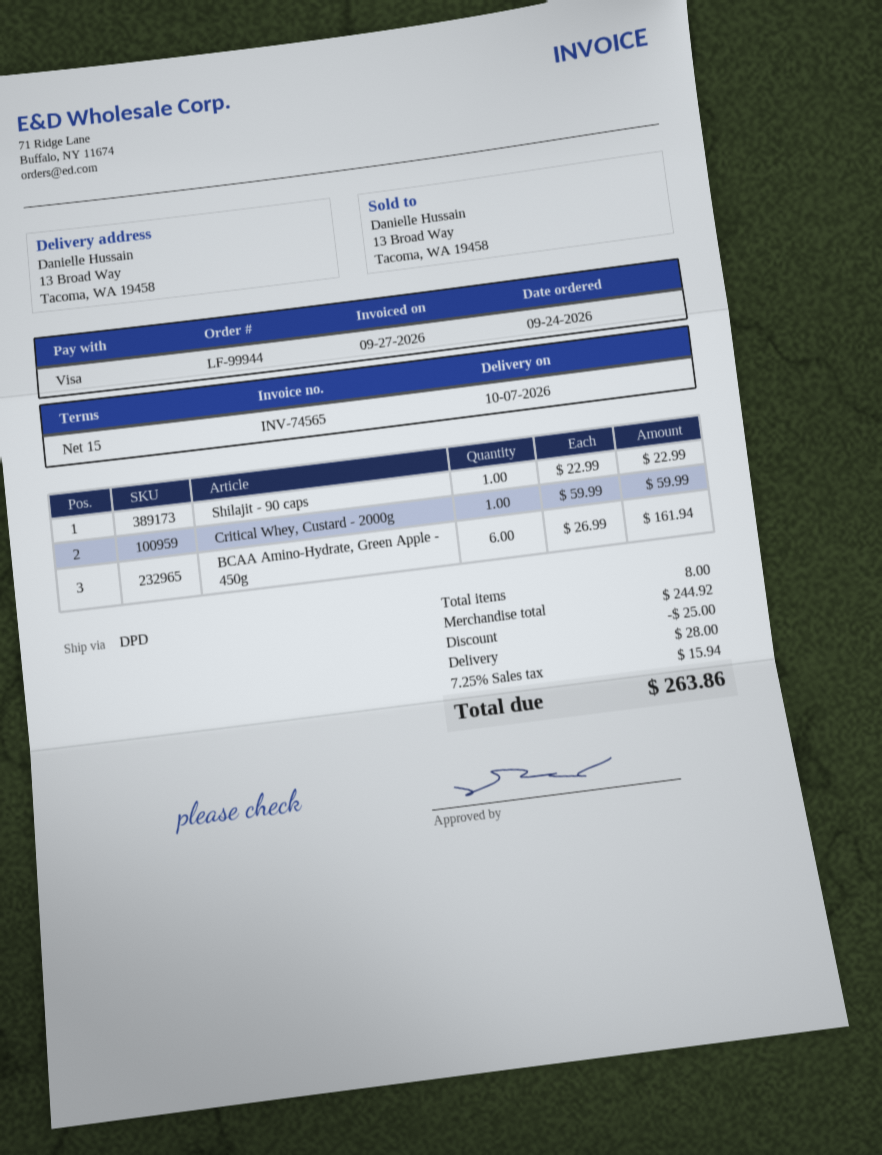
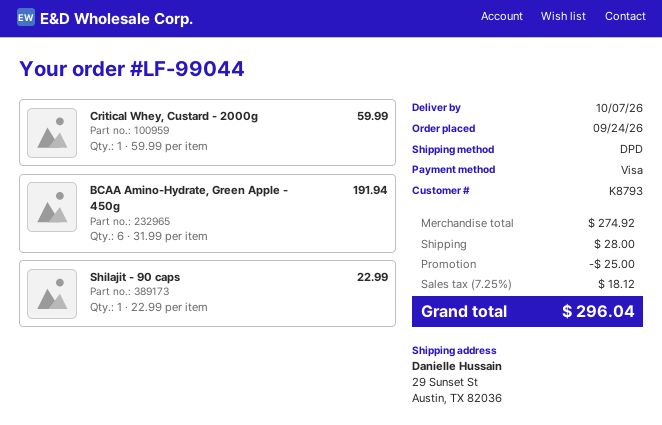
order number: LF-99944 -> LF-99044
ship to: 13 Broad Way, Tacoma, WA 19458 -> 29 Sunset St, Austin, TX 82036
BCAA Amino-Hydrate, Green Apple - 450g: 6 x 26.99 = 161.94 -> 6 x 31.99 = 191.94
subtotal: 244.92 -> 274.92
tax: 7.25% = 15.94 -> 7.25% = 18.12
total: 263.86 -> 296.04

